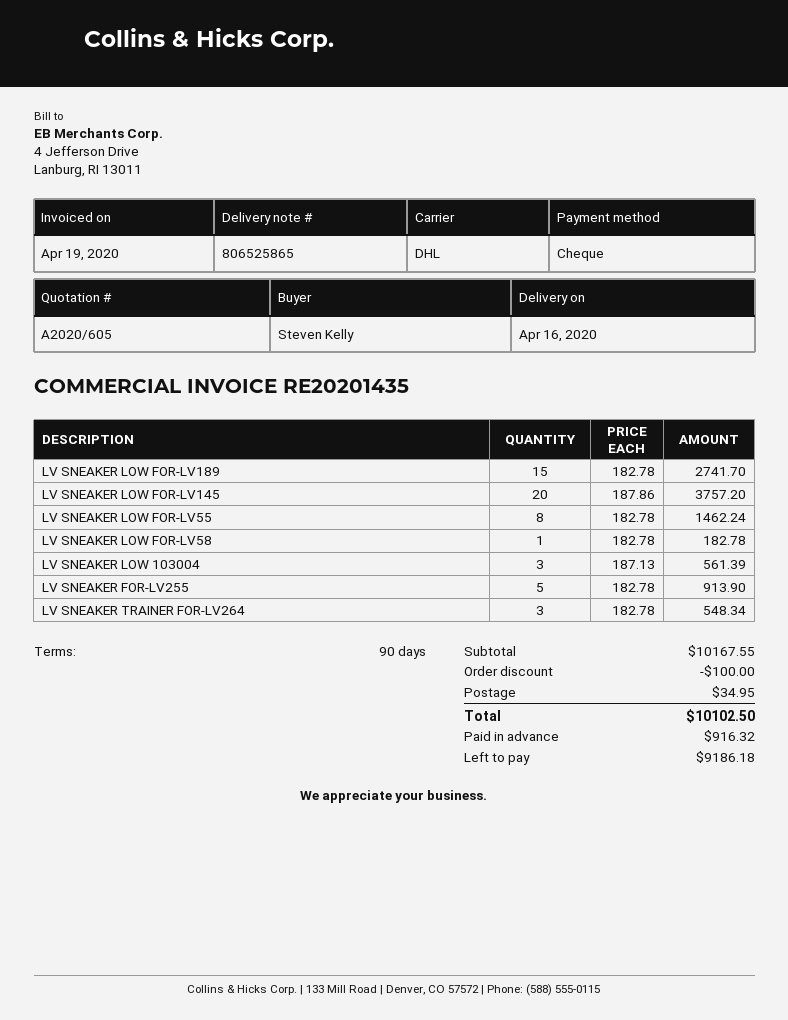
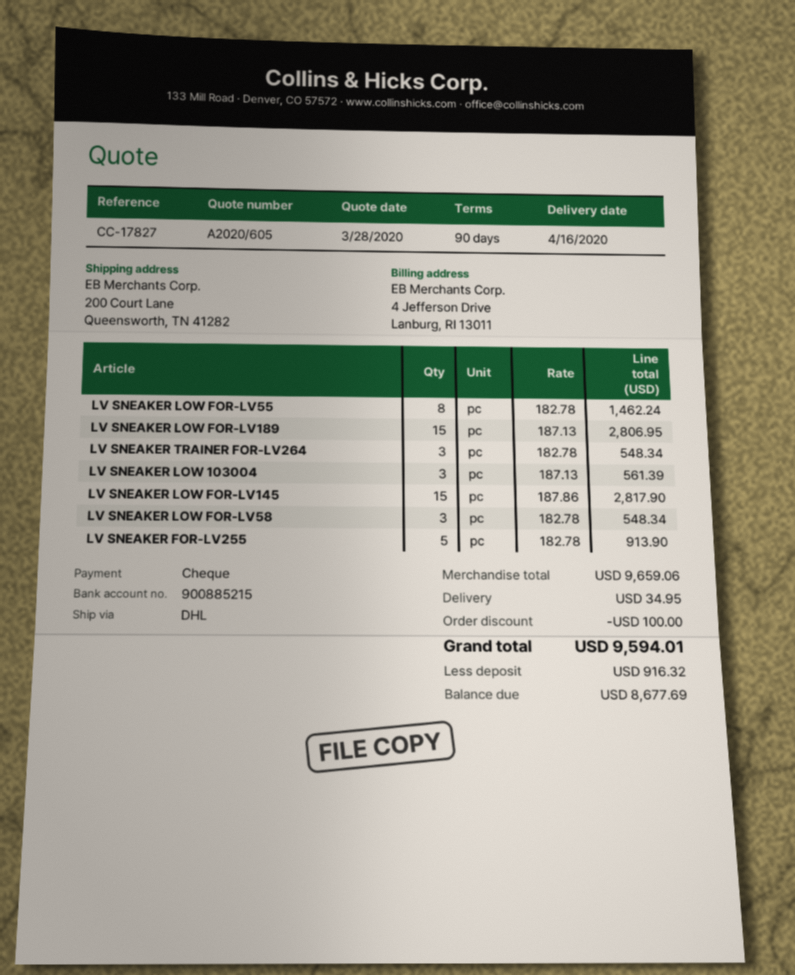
LV SNEAKER LOW FOR-LV189: 15 x 182.78 = 2741.70 -> 15 x 187.13 = 2806.95
LV SNEAKER LOW FOR-LV145: 20 x 187.86 = 3757.20 -> 15 x 187.86 = 2817.90
LV SNEAKER LOW FOR-LV58: 1 x 182.78 = 182.78 -> 3 x 182.78 = 548.34
subtotal: 10167.55 -> 9659.06
total: 10102.50 -> 9594.01
balance: 9186.18 -> 8677.69

